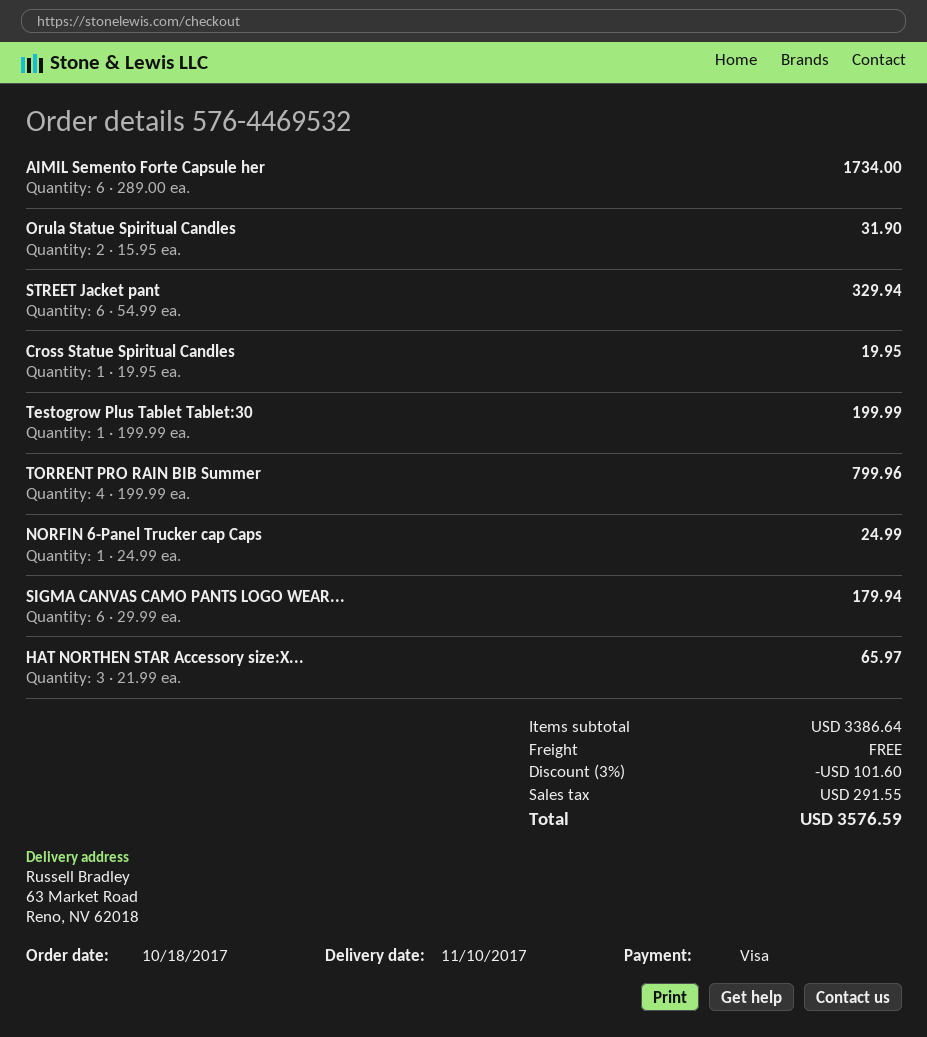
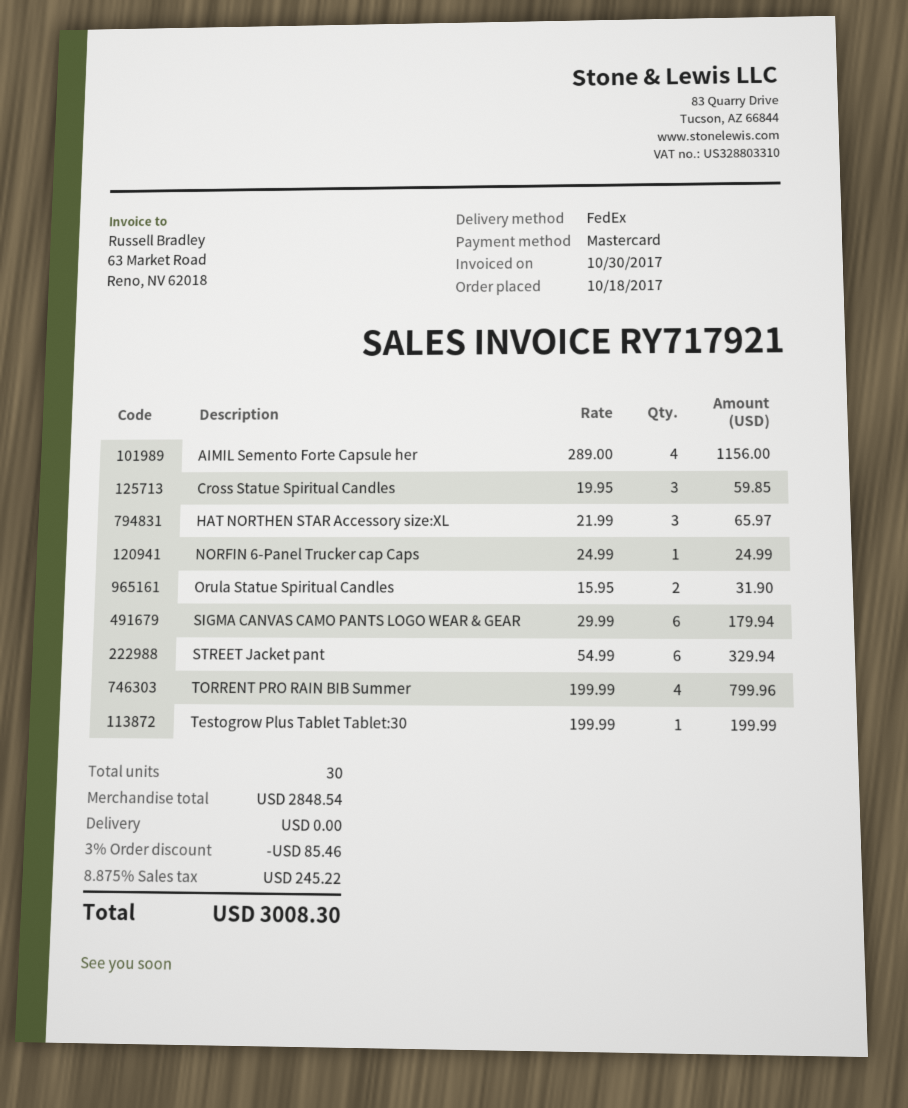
payment method: Visa -> Mastercard
AIMIL Semento Forte Capsule her: 6 x 289.00 = 1734.00 -> 4 x 289.00 = 1156.00
Cross Statue Spiritual Candles: 1 x 19.95 = 19.95 -> 3 x 19.95 = 59.85
subtotal: 3386.64 -> 2848.54
discount: 3% = 101.60 -> 3% = 85.46
tax: 291.55 -> 245.22
total: 3576.59 -> 3008.30

